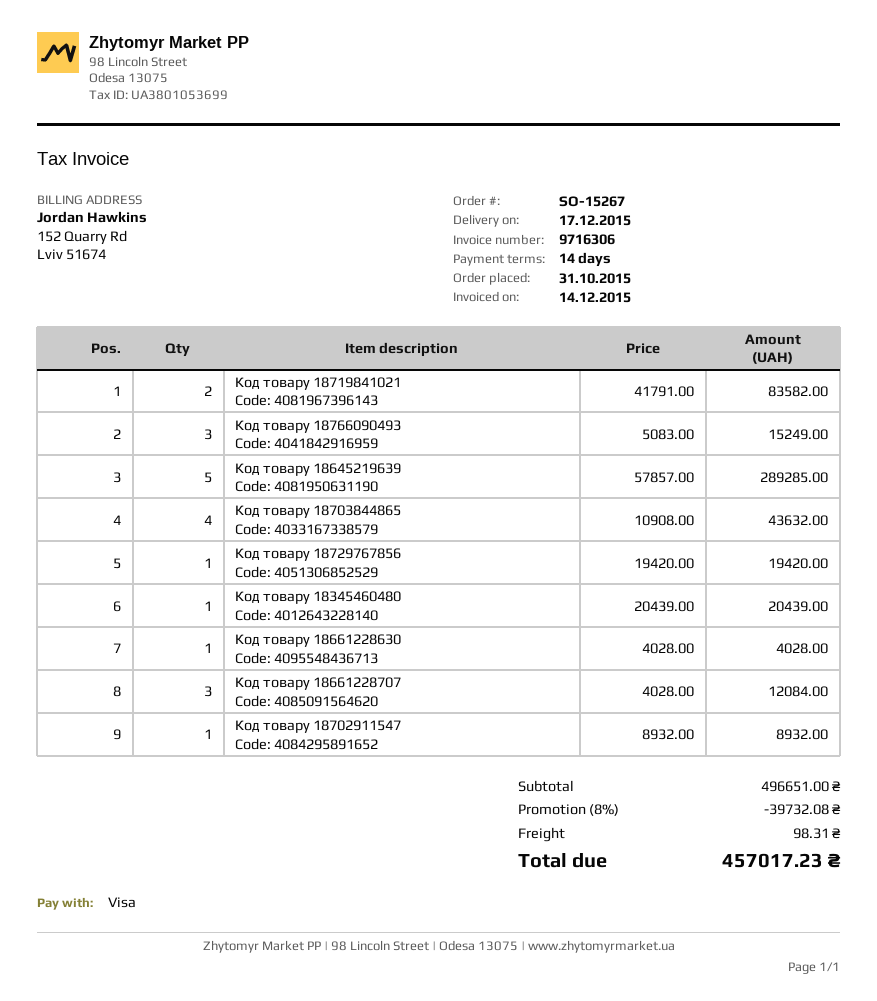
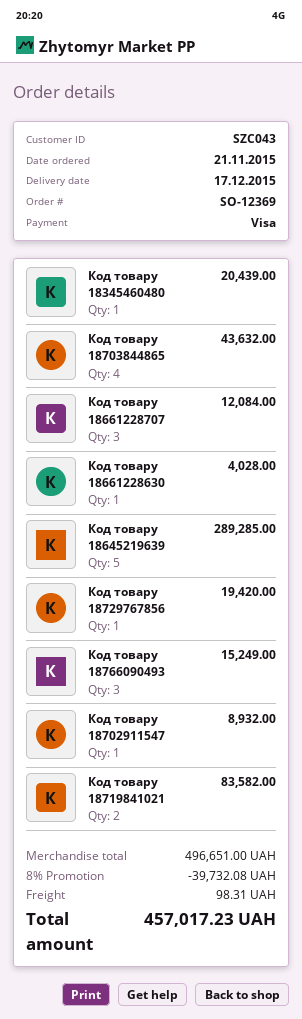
order number: SO-15267 -> SO-12369
order date: 2015-10-31 -> 2015-11-21

